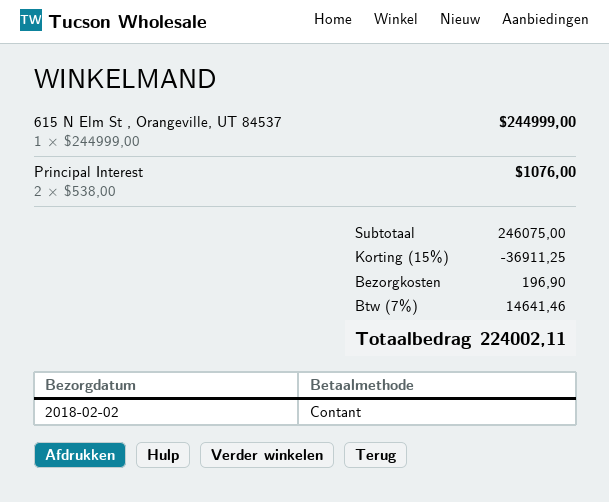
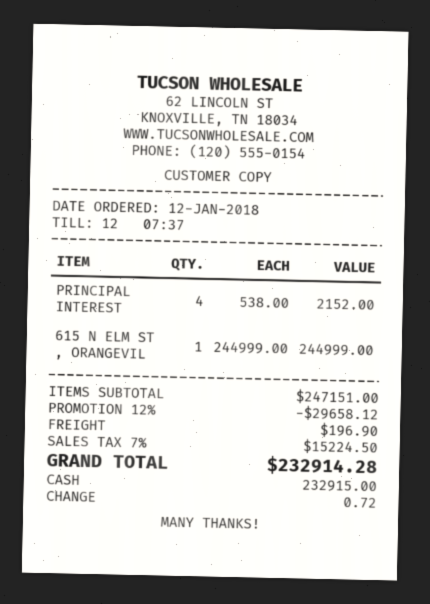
Principal Interest: 2 x 538.00 = 1076.00 -> 4 x 538.00 = 2152.00
subtotal: 246075.00 -> 247151.00
discount: 15% = 36911.25 -> 12% = 29658.12
tax: 7% = 14641.46 -> 7% = 15224.50
total: 224002.11 -> 232914.28

